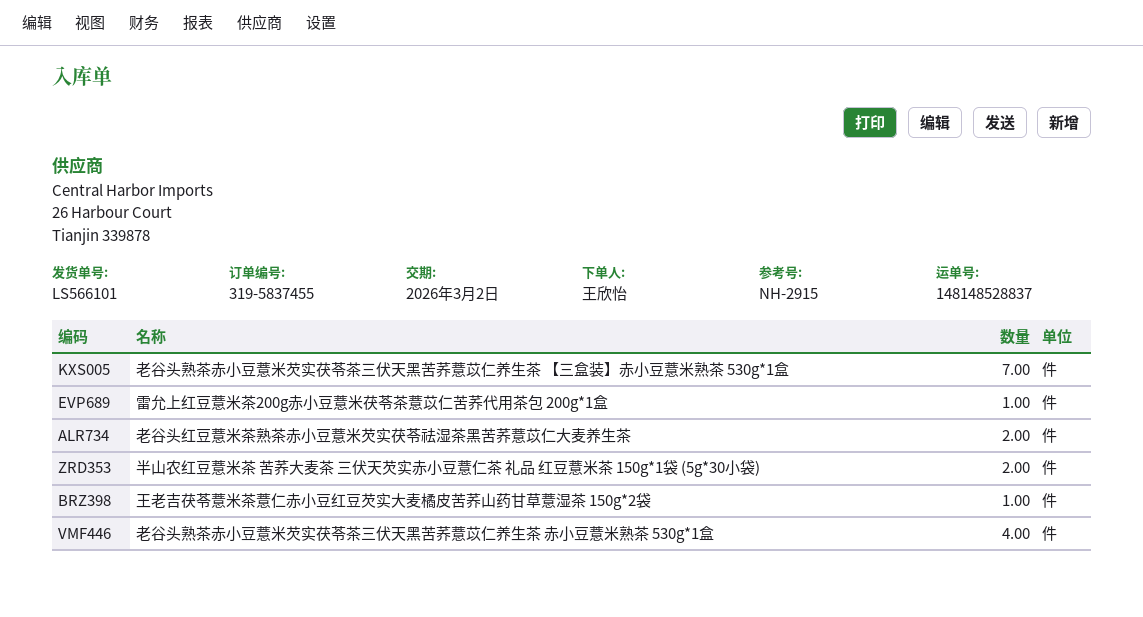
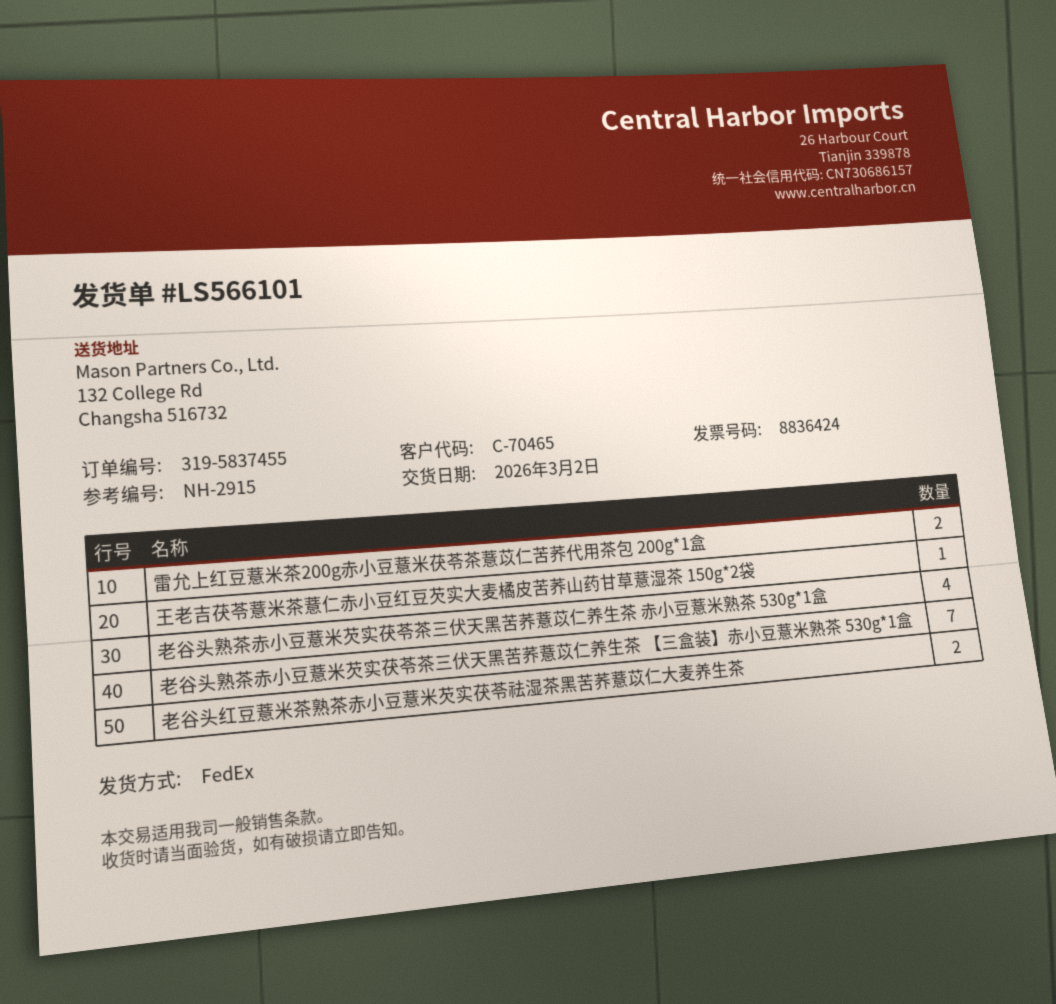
雷允上红豆薏米茶200g赤小豆薏米茯苓茶薏苡仁苦荞代用茶包 200g*1盒: 1 -> 2
半山农红豆薏米茶 苦荞大麦茶 三伏天芡实赤小豆薏仁茶 礼品 红豆薏米茶 150g*1袋 (5g*30小袋): 2 -> none

